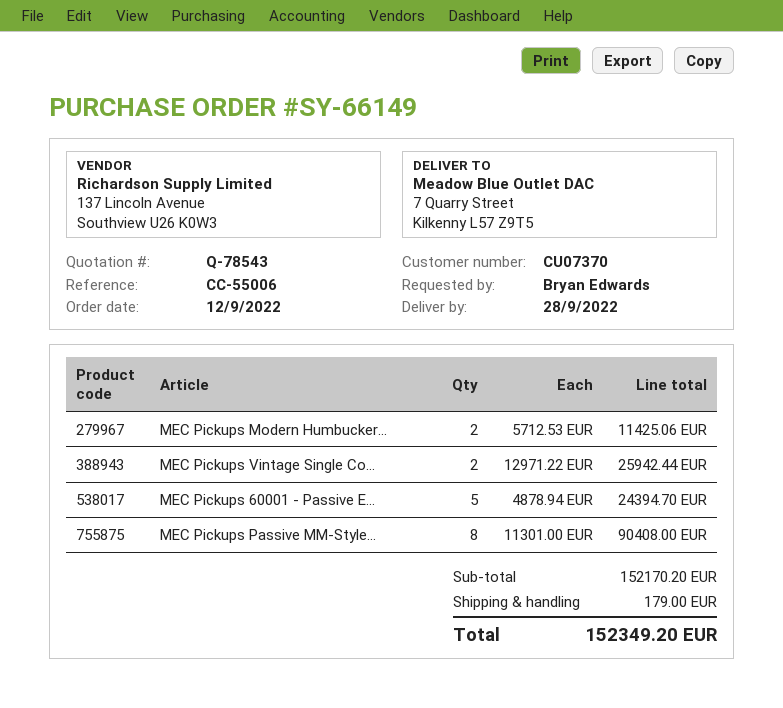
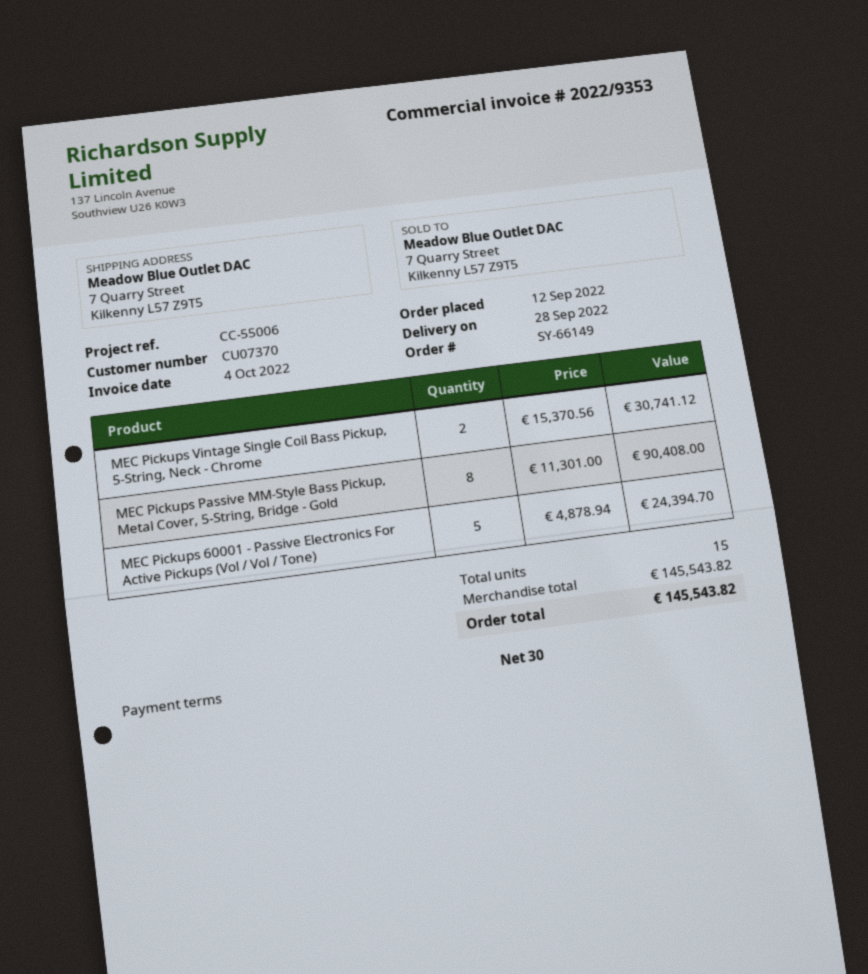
MEC Pickups Modern Humbucker...: 2 x 5712.53 = 11425.06 -> none
MEC Pickups Vintage Single Co...: 2 x 12971.22 = 25942.44 -> 2 x 15370.56 = 30741.12
subtotal: 152170.20 -> 145543.82
shipping: 179.00 -> none
total: 152349.20 -> 145543.82

